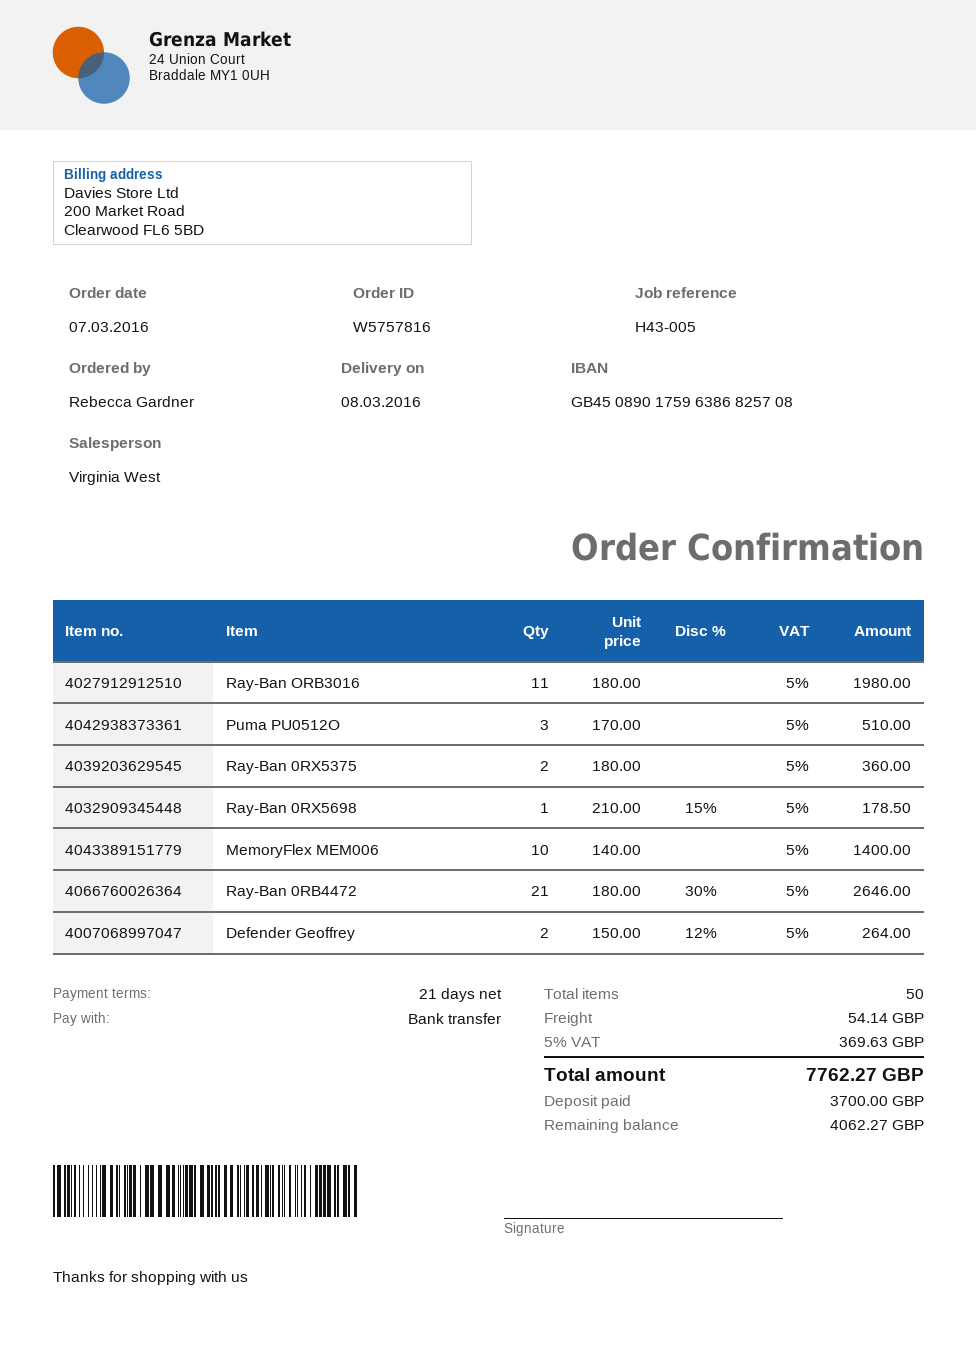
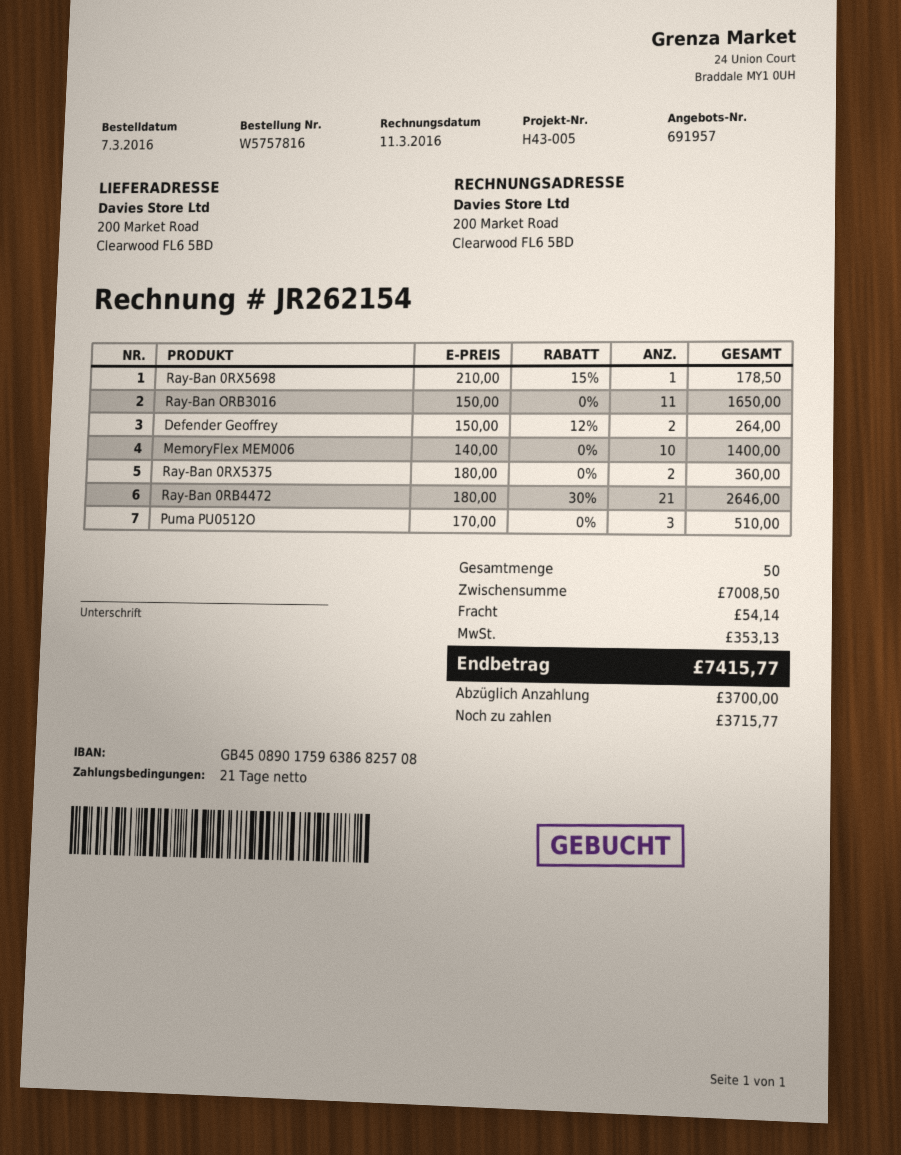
Ray-Ban ORB3016: 11 x 180.00 = 1980.00 -> 11 x 150.00 = 1650.00
tax: 369.63 -> 353.13
total: 7762.27 -> 7415.77
balance: 4062.27 -> 3715.77

